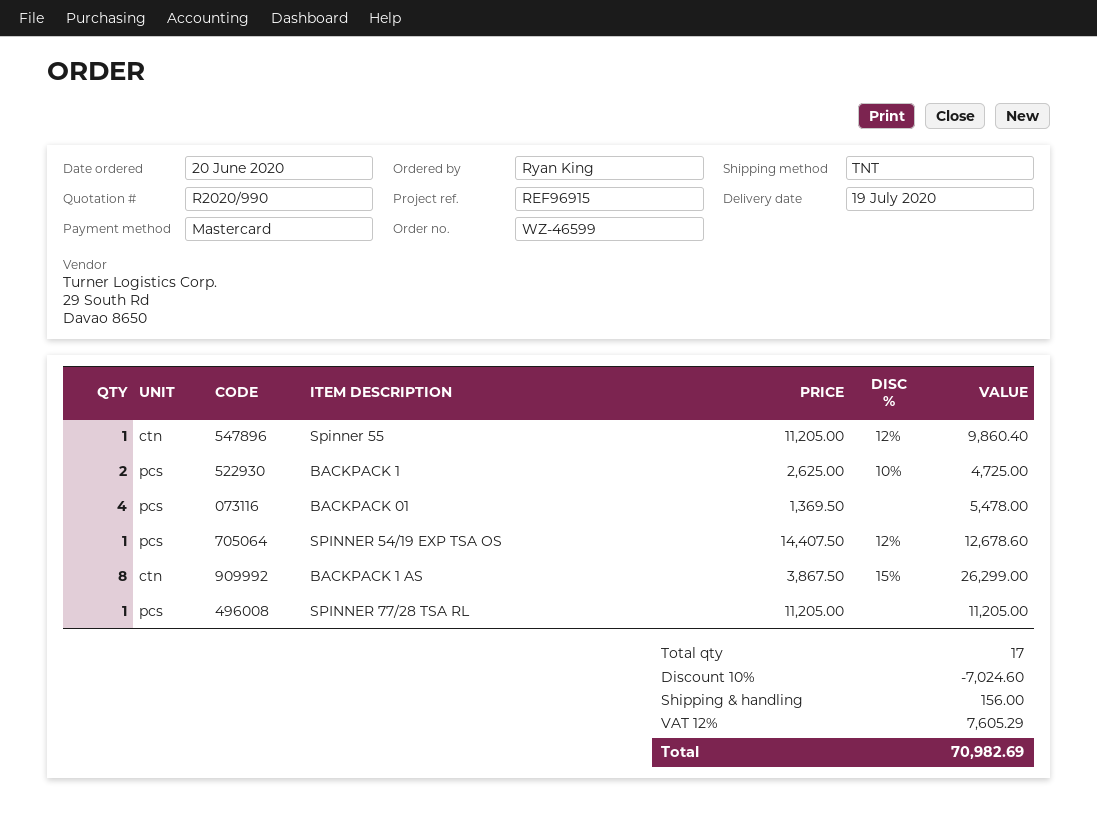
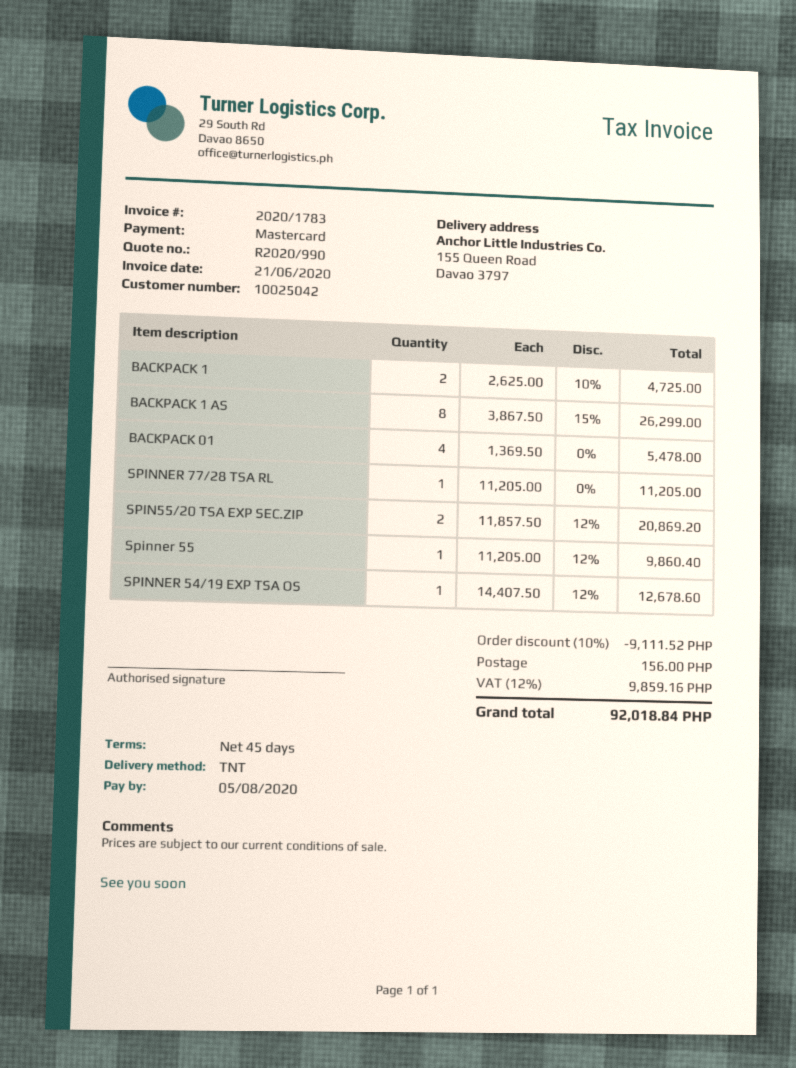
SPIN55/20 TSA EXP SEC.ZIP: none -> 2 x 11857.50 - 12% = 20869.20
discount: 10% = 7024.60 -> 10% = 9111.52
tax: 12% = 7605.29 -> 12% = 9859.16
total: 70982.69 -> 92018.84

